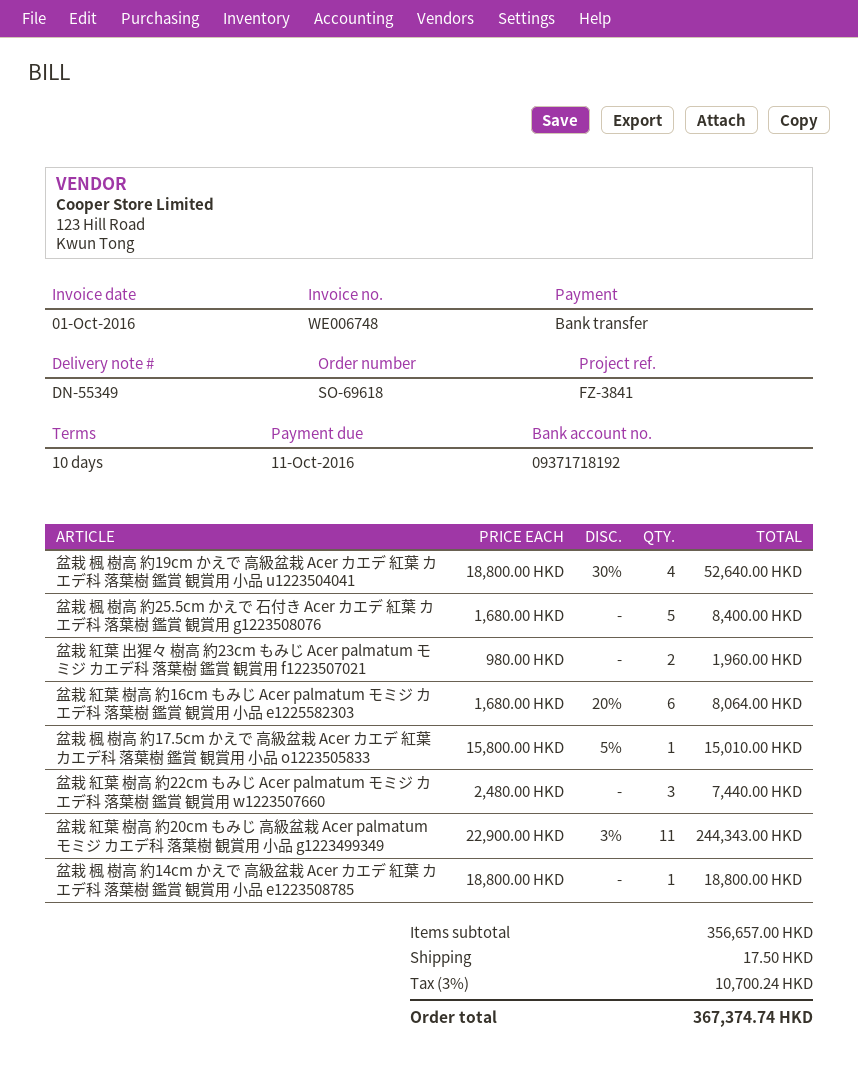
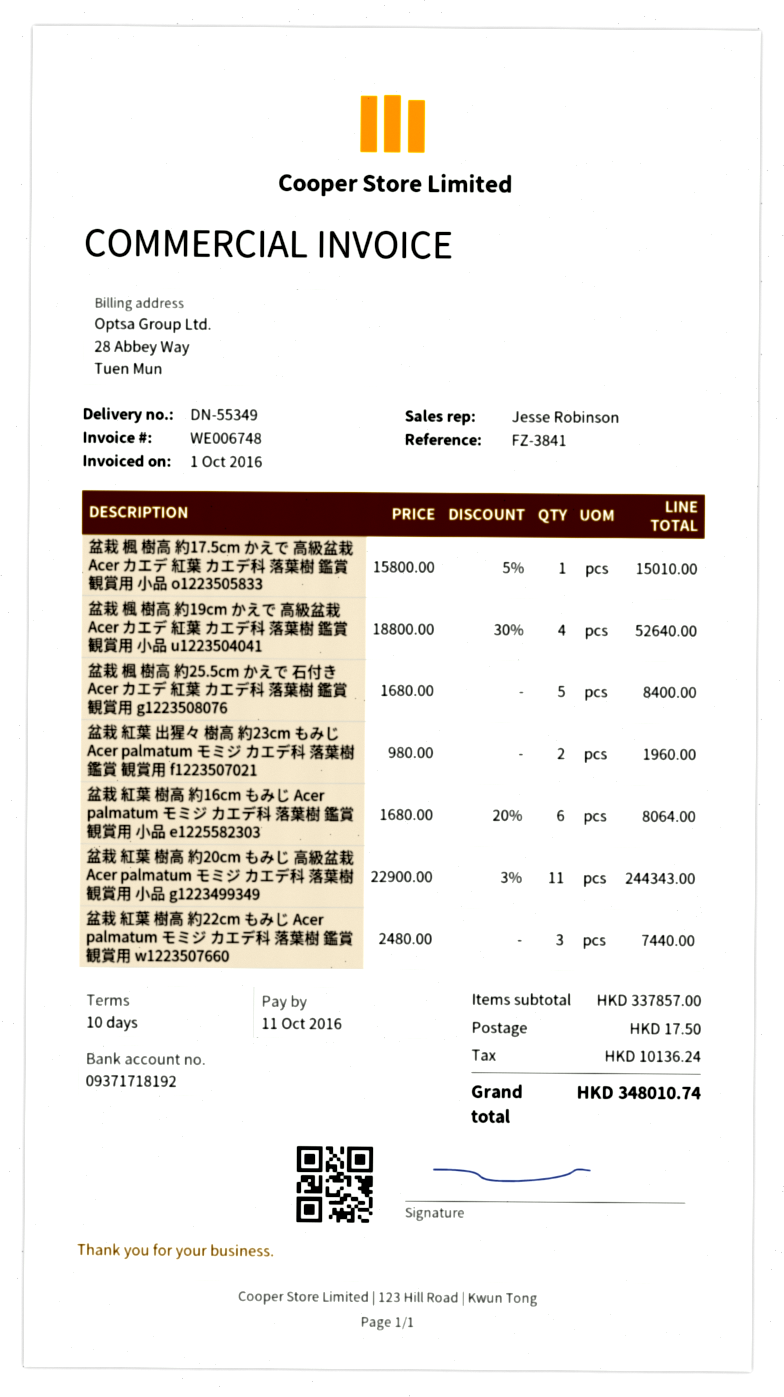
盆栽 楓 樹高 約14cm かえで 高級盆栽 Acer カエデ 紅葉 カエデ科 落葉樹 鑑賞 観賞用 小品 e1223508785: 1 x 18800.00 = 18800.00 -> none
subtotal: 356657.00 -> 337857.00
tax: 10700.24 -> 10136.24
total: 367374.74 -> 348010.74

